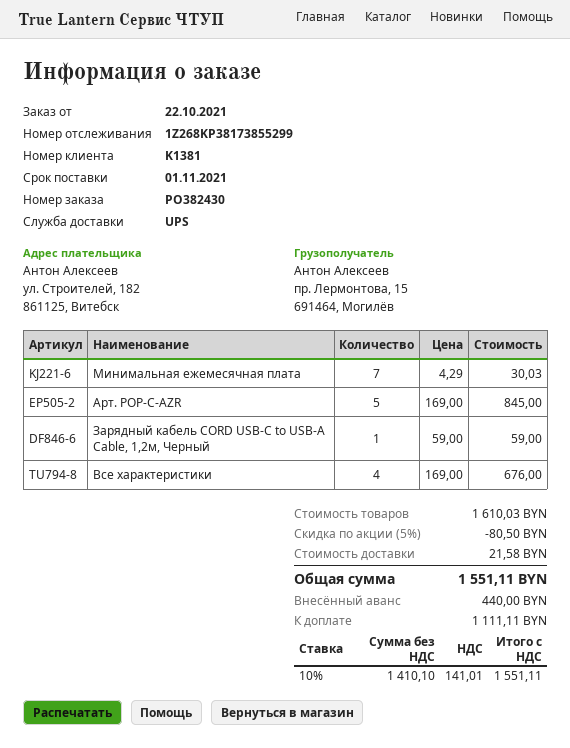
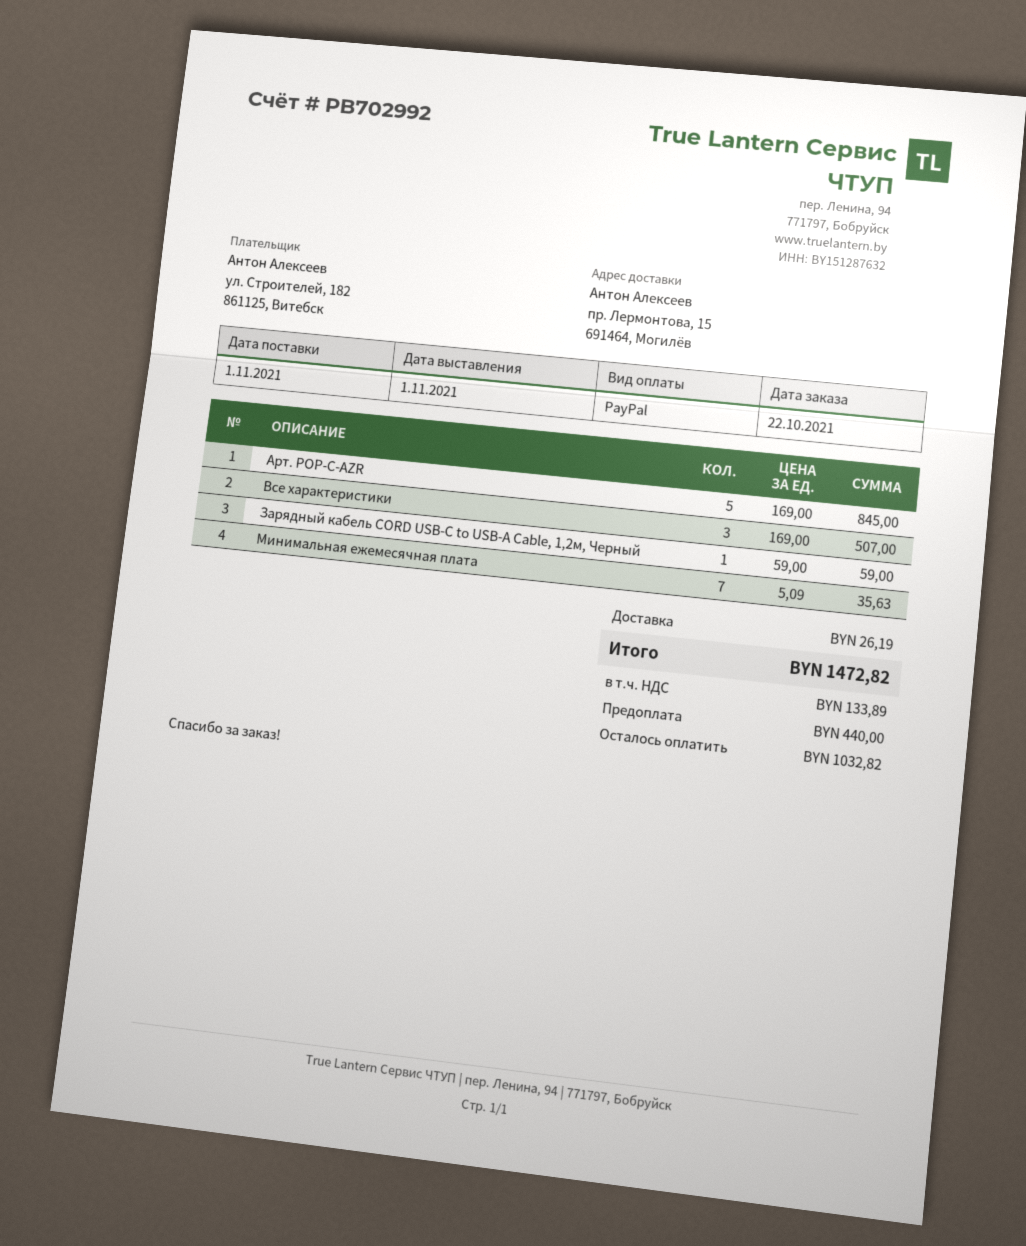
Минимальная ежемесячная плата: 7 x 4.29 = 30.03 -> 7 x 5.09 = 35.63
Все характеристики: 4 x 169.00 = 676.00 -> 3 x 169.00 = 507.00
discount: 5% = 80.50 -> none
shipping: 21.58 -> 26.19
tax: 141.01 -> 133.89
total: 1551.11 -> 1472.82
balance: 1111.11 -> 1032.82

